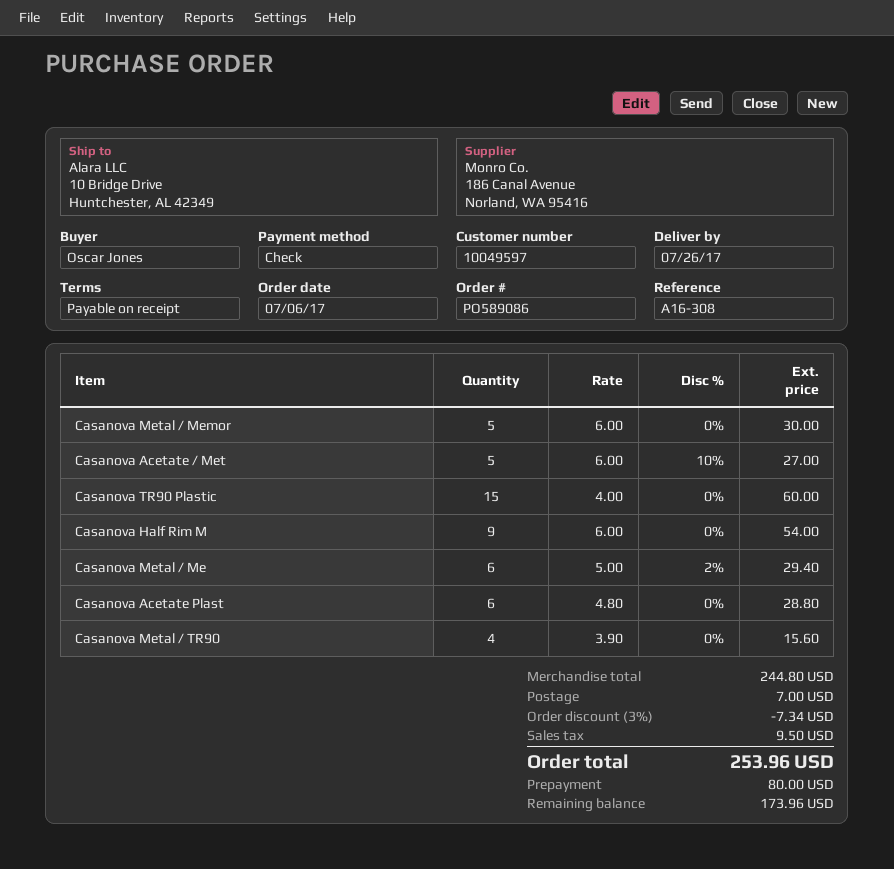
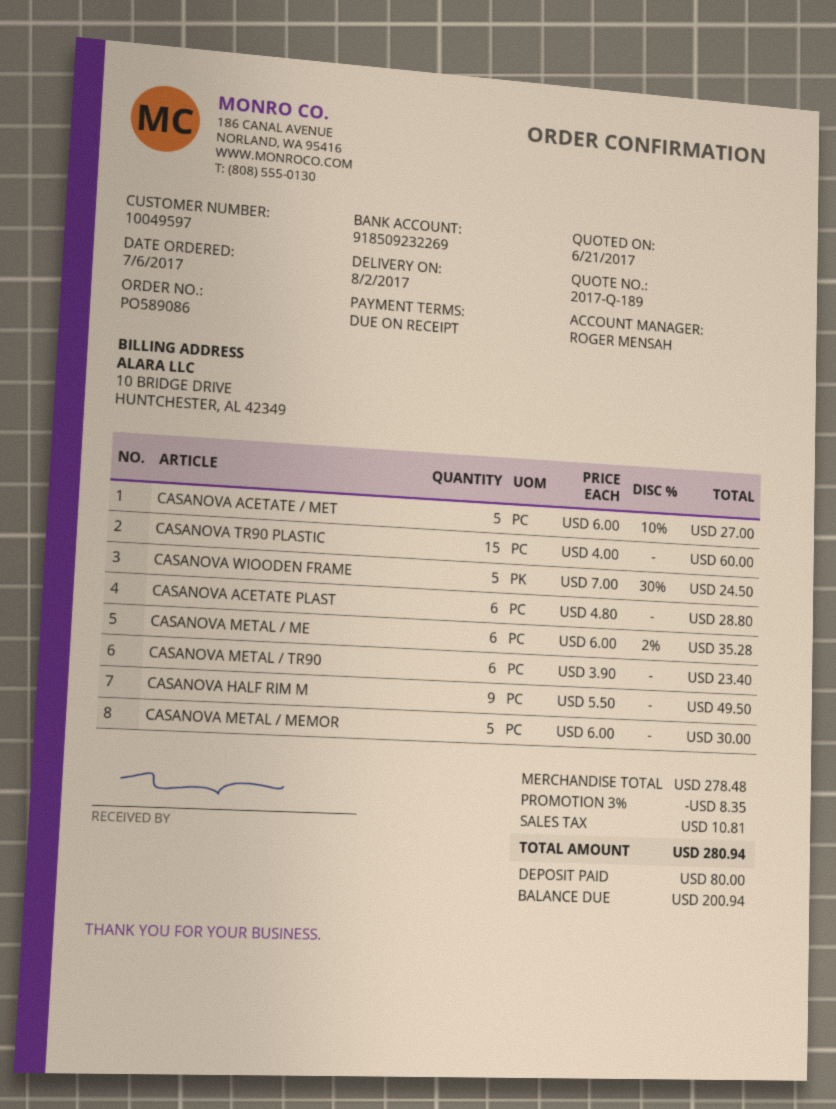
delivery date: 2017-07-26 -> 2017-08-02
Casanova Half Rim M: 9 x 6.00 = 54.00 -> 9 x 5.50 = 49.50
Casanova Metal / Me: 6 x 5.00 - 2% = 29.40 -> 6 x 6.00 - 2% = 35.28
Casanova Metal / TR90: 4 x 3.90 = 15.60 -> 6 x 3.90 = 23.40
CASANOVA WIOODEN FRAME: none -> 5 x 7.00 - 30% = 24.50
subtotal: 244.80 -> 278.48
discount: 3% = 7.34 -> 3% = 8.35
shipping: 7.00 -> none
tax: 9.50 -> 10.81
total: 253.96 -> 280.94
balance: 173.96 -> 200.94

